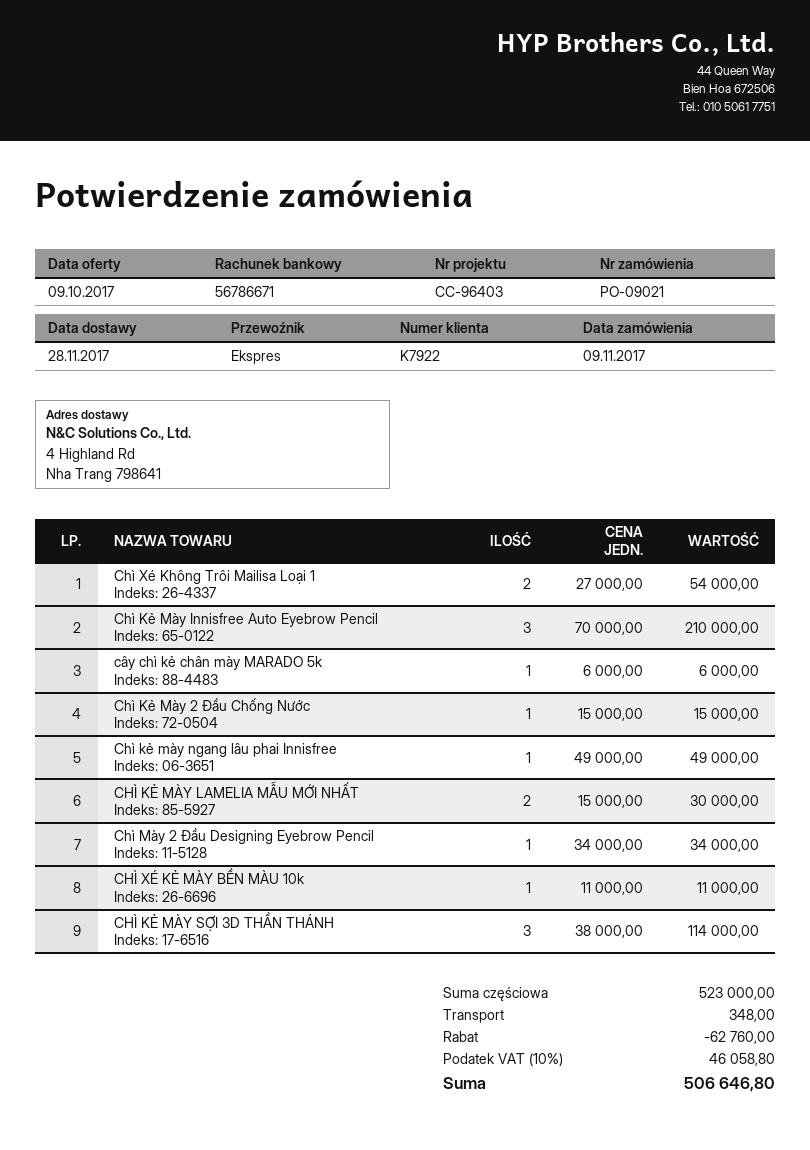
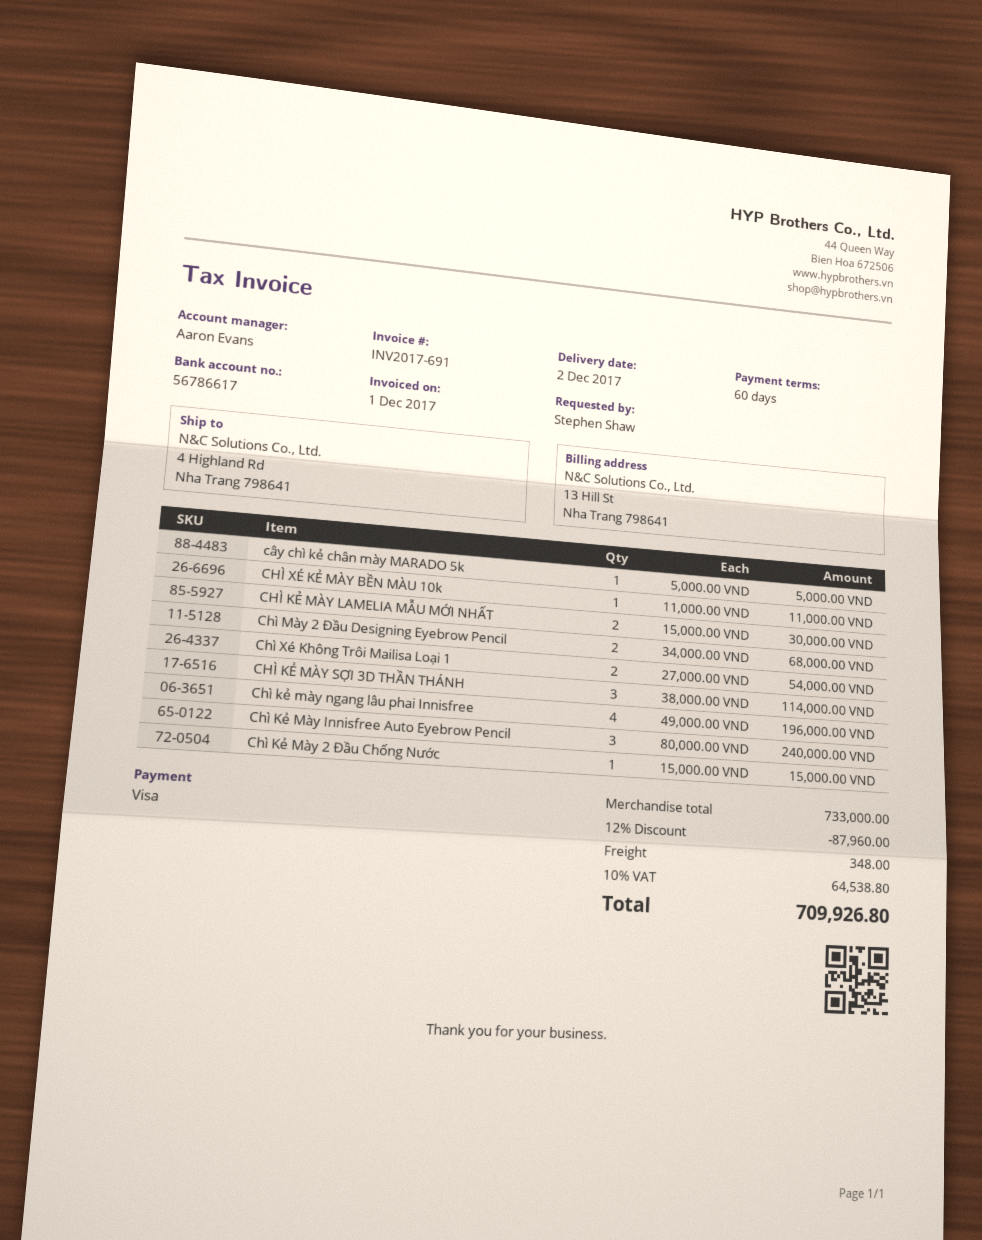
delivery date: 2017-11-28 -> 2017-12-02
bank account: 56786671 -> 56786617
Chì Kẻ Mày Innisfree Auto Eyebrow Pencil: 3 x 70000.00 = 210000.00 -> 3 x 80000.00 = 240000.00
cây chì kẻ chân mày MARADO 5k: 1 x 6000.00 = 6000.00 -> 1 x 5000.00 = 5000.00
Chì kẻ mày ngang lâu phai Innisfree: 1 x 49000.00 = 49000.00 -> 4 x 49000.00 = 196000.00
Chì Mày 2 Đầu Designing Eyebrow Pencil: 1 x 34000.00 = 34000.00 -> 2 x 34000.00 = 68000.00
subtotal: 523000.00 -> 733000.00
discount: 62760.00 -> 87960.00
tax: 10% = 46058.80 -> 10% = 64538.80
total: 506646.80 -> 709926.80

